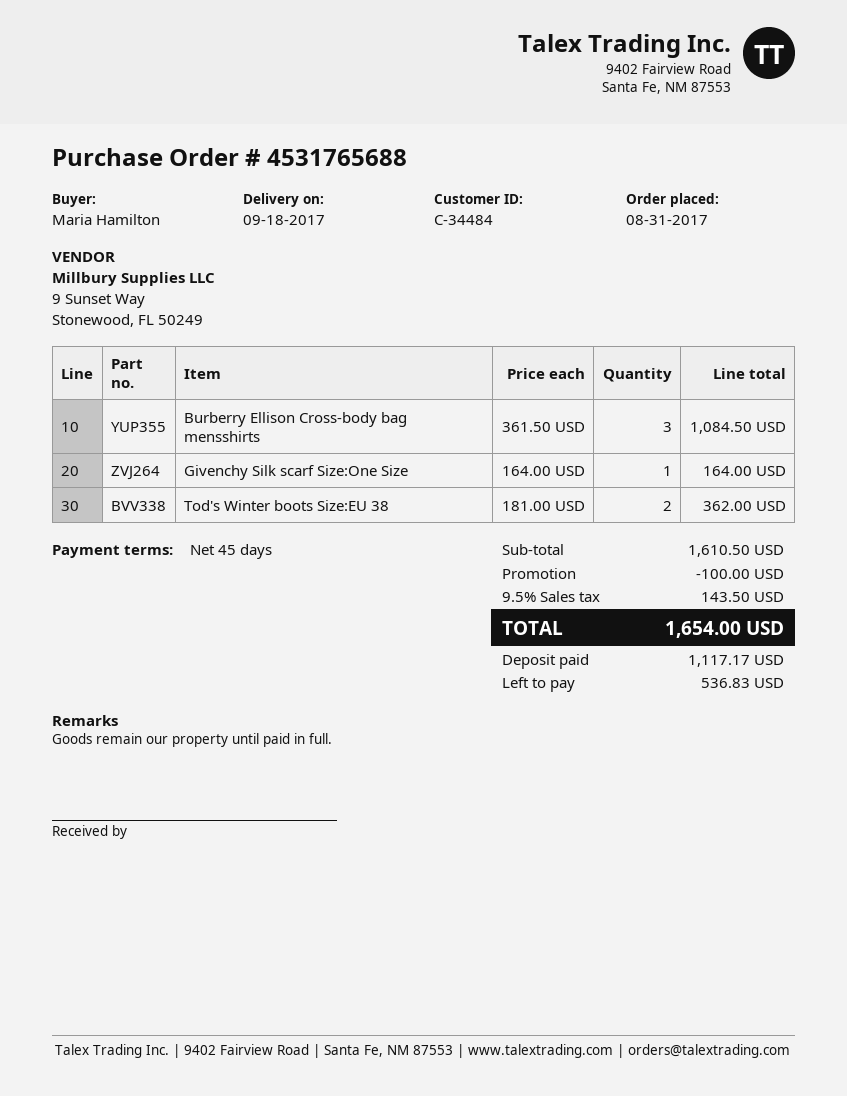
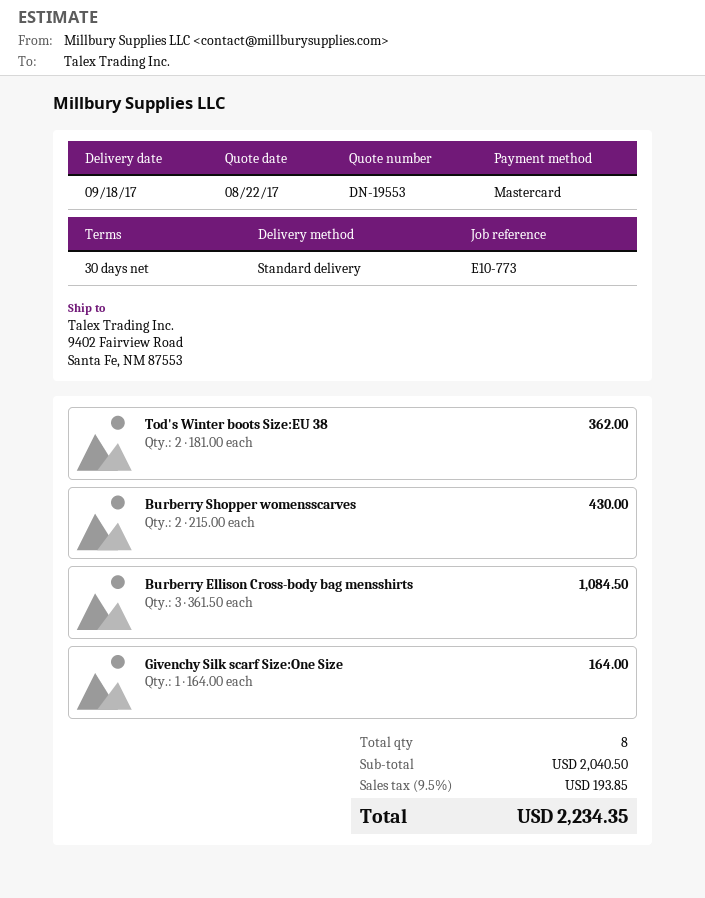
payment terms: 45 days -> 30 days
Burberry Shopper womensscarves: none -> 2 x 215.00 = 430.00
subtotal: 1610.50 -> 2040.50
discount: 100.00 -> none
tax: 9.5% = 143.50 -> 9.5% = 193.85
total: 1654.00 -> 2234.35

